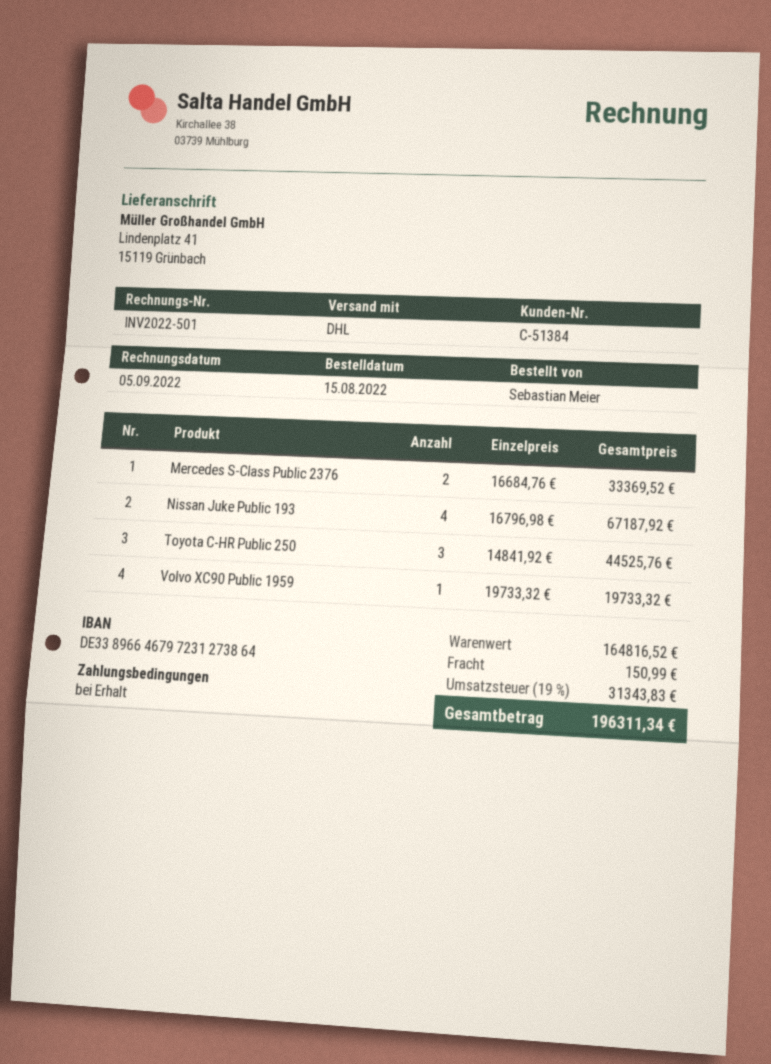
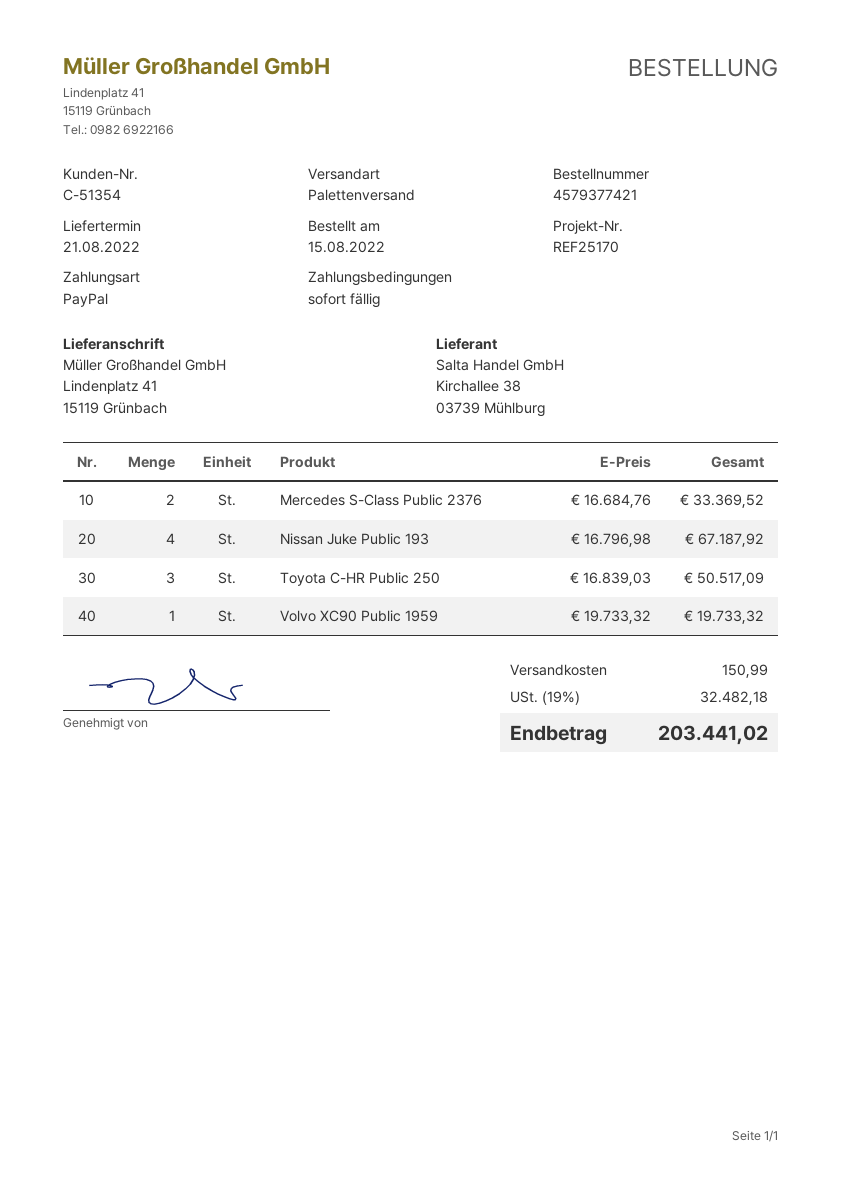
customer number: C-51384 -> C-51354
shipping method: DHL -> pallet freight
Toyota C-HR Public 250: 3 x 14841.92 = 44525.76 -> 3 x 16839.03 = 50517.09
tax: 19% = 31343.83 -> 19% = 32482.18
total: 196311.34 -> 203441.02

